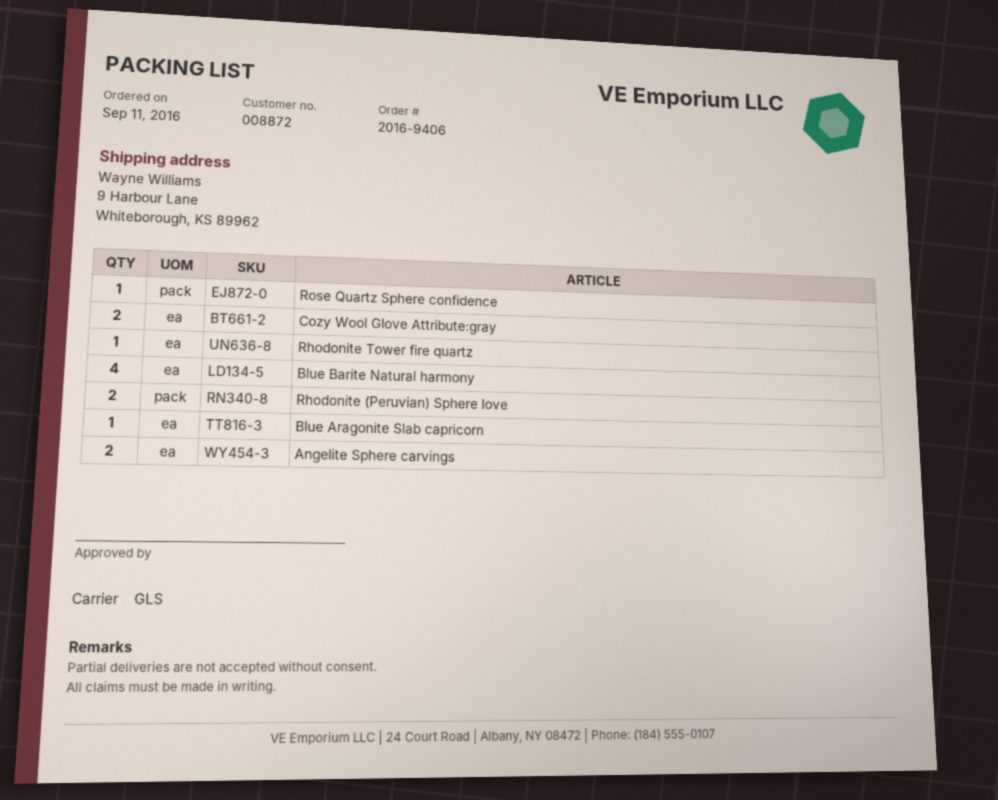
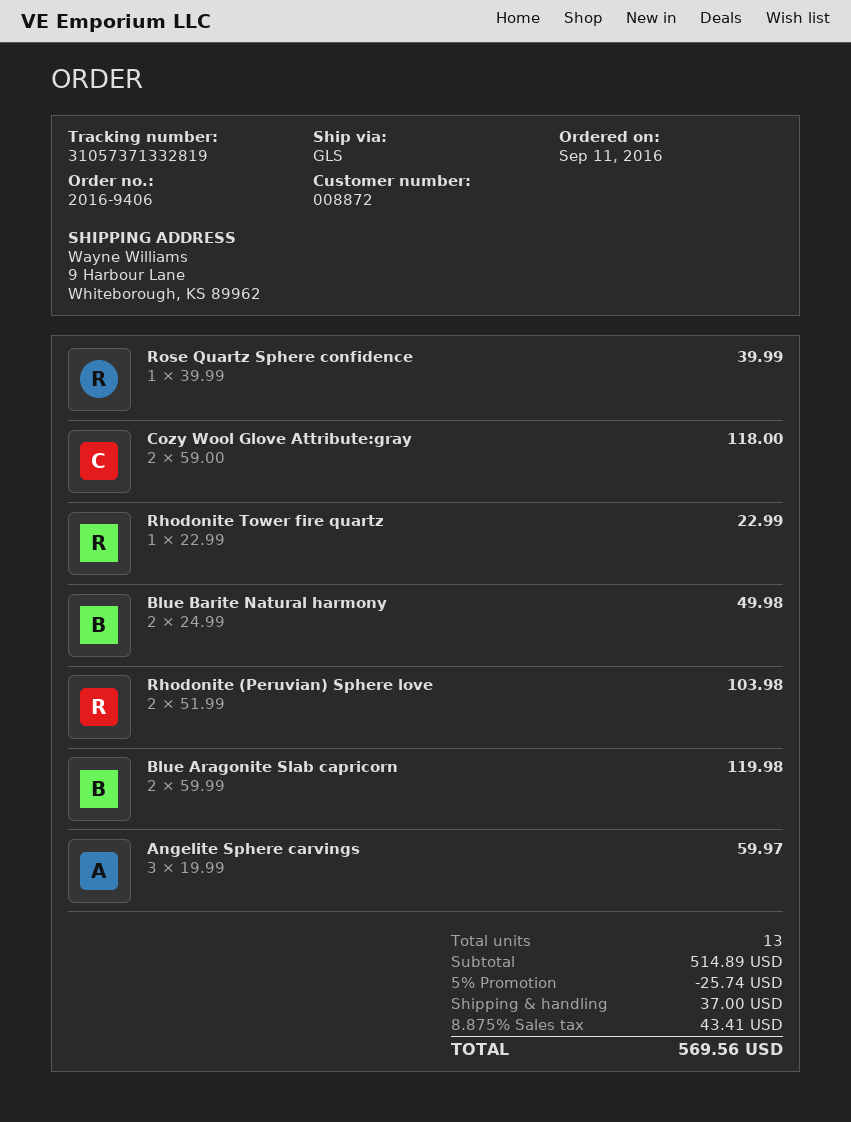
Blue Barite Natural harmony: 4 -> 2
Blue Aragonite Slab capricorn: 1 -> 2
Angelite Sphere carvings: 2 -> 3

